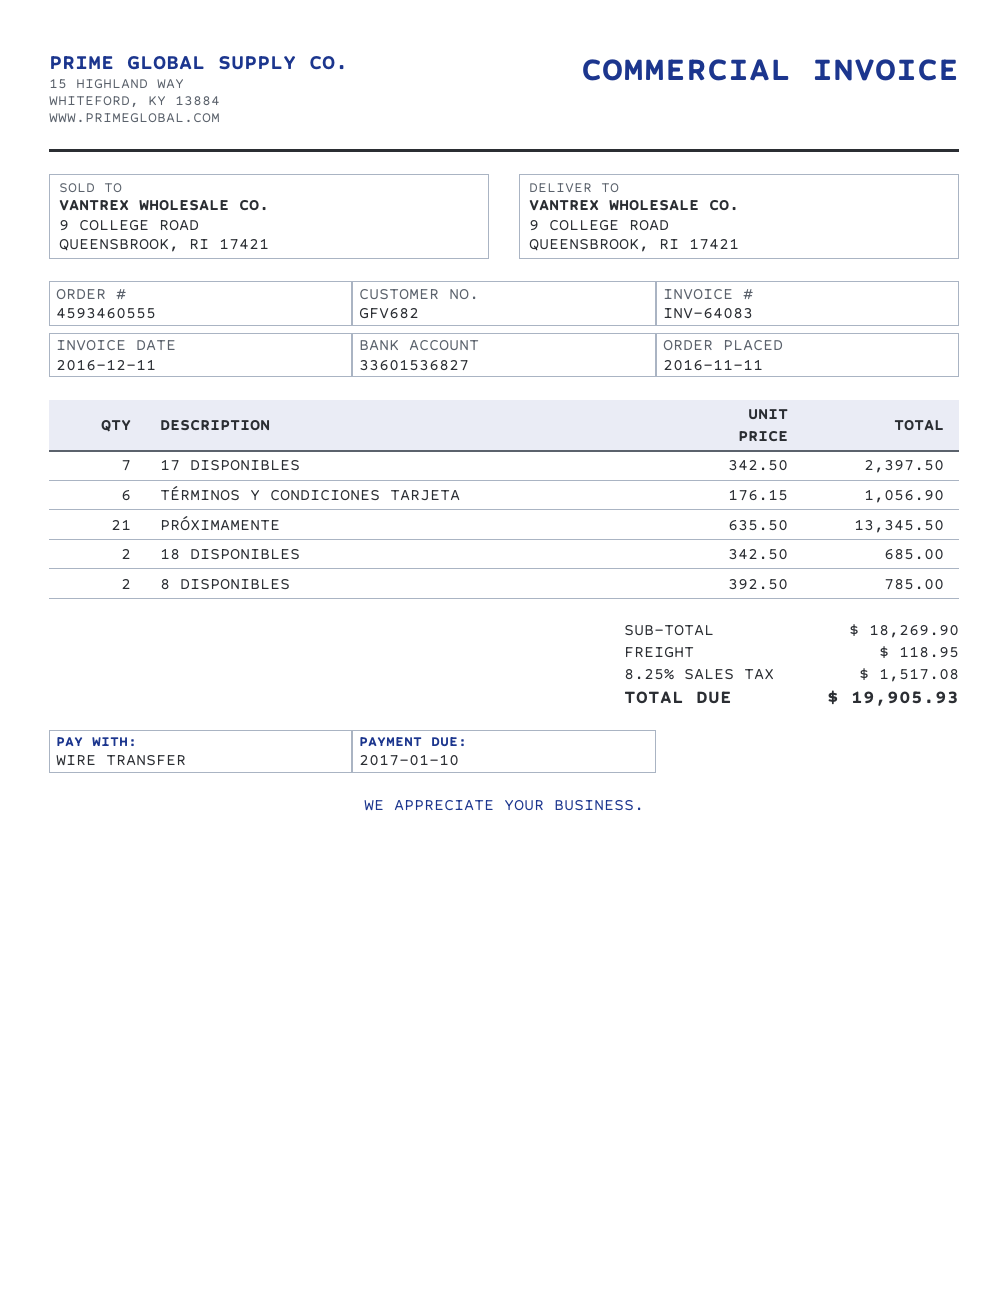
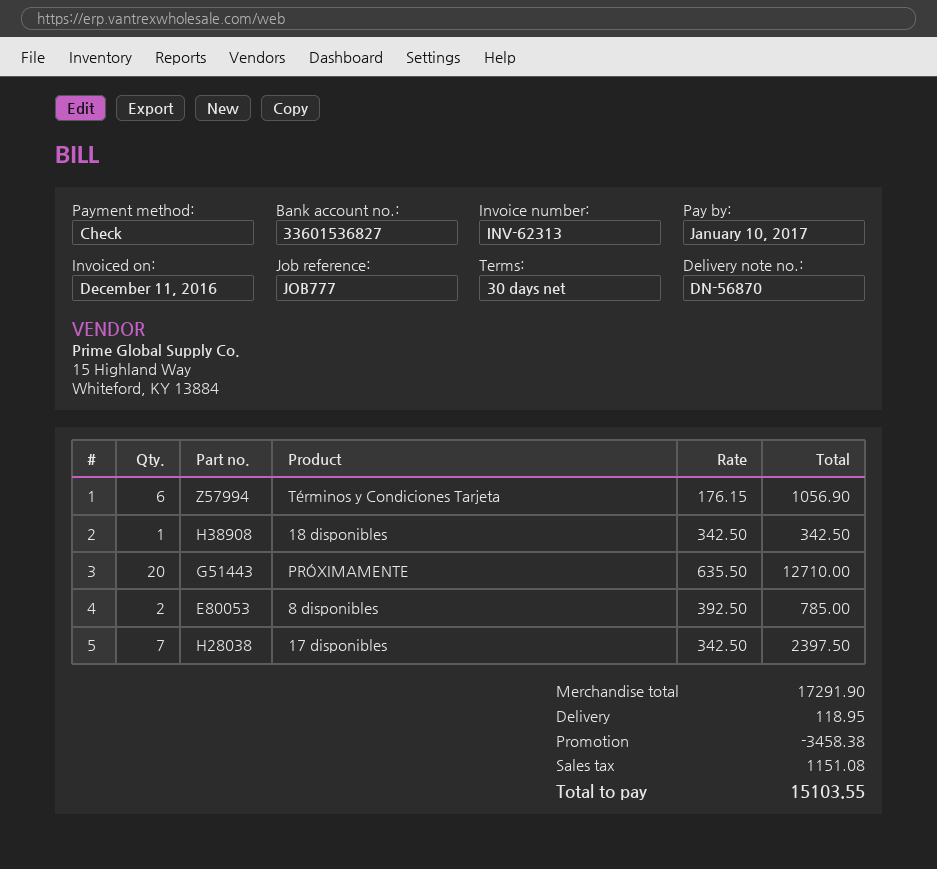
invoice number: INV-64083 -> INV-62313
payment method: bank transfer -> cheque
PRÓXIMAMENTE: 21 x 635.50 = 13345.50 -> 20 x 635.50 = 12710.00
18 DISPONIBLES: 2 x 342.50 = 685.00 -> 1 x 342.50 = 342.50
subtotal: 18269.90 -> 17291.90
discount: none -> 3458.38
tax: 1517.08 -> 1151.08
total: 19905.93 -> 15103.55

